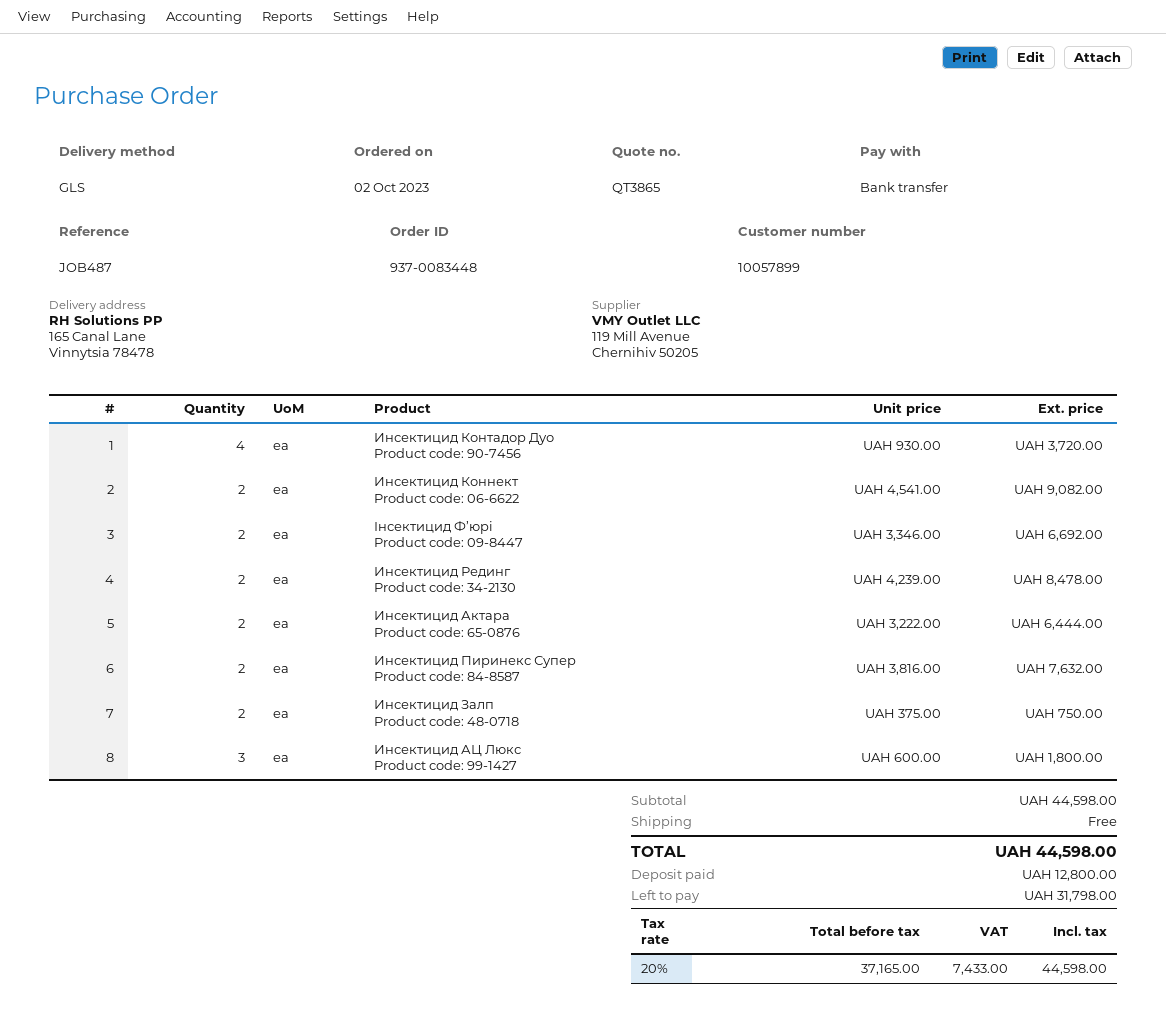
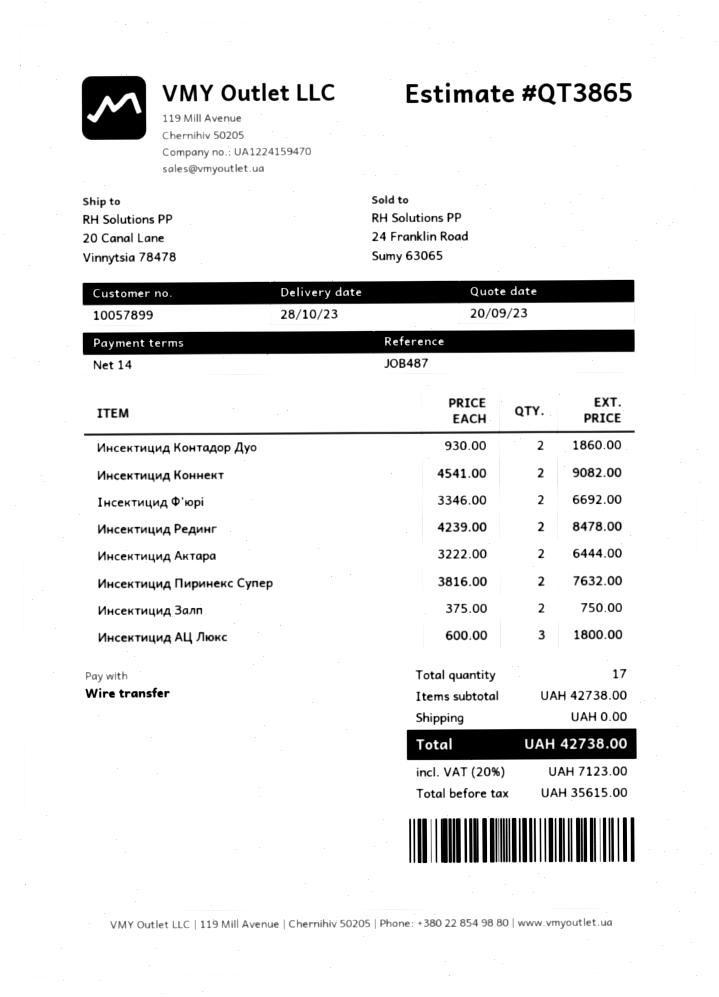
ship to: 165 Canal Lane, Vinnytsia 78478 -> 20 Canal Lane, Vinnytsia 78478
Инсектицид Контадор Дуо: 4 x 930.00 = 3720.00 -> 2 x 930.00 = 1860.00
subtotal: 44598.00 -> 42738.00
net: 37165.00 -> 35615.00
tax: 20% = 7433.00 -> 20% = 7123.00
total: 44598.00 -> 42738.00

